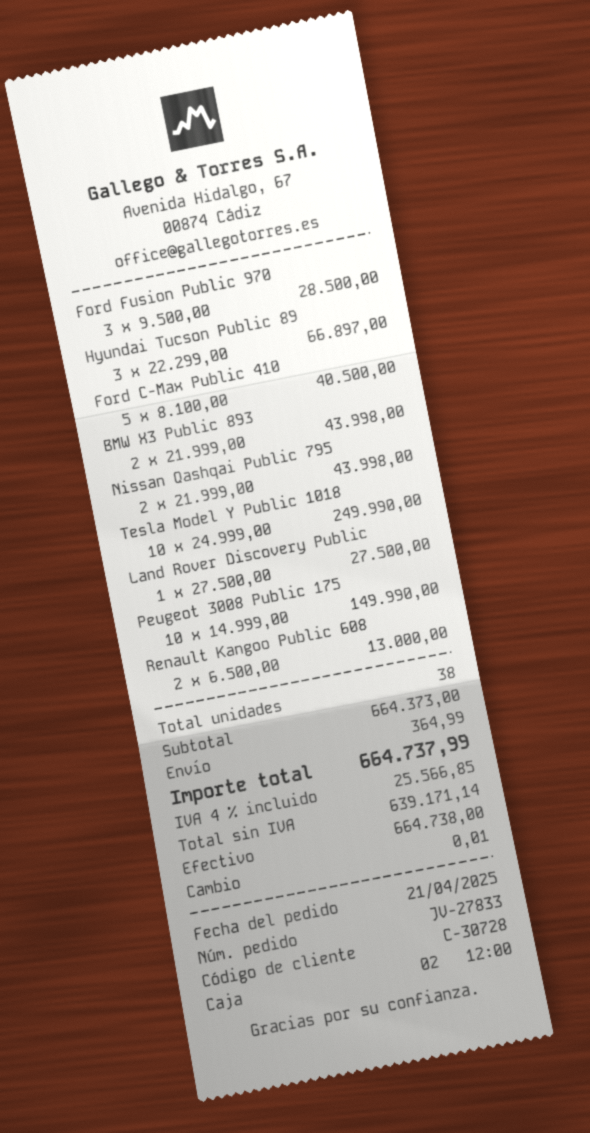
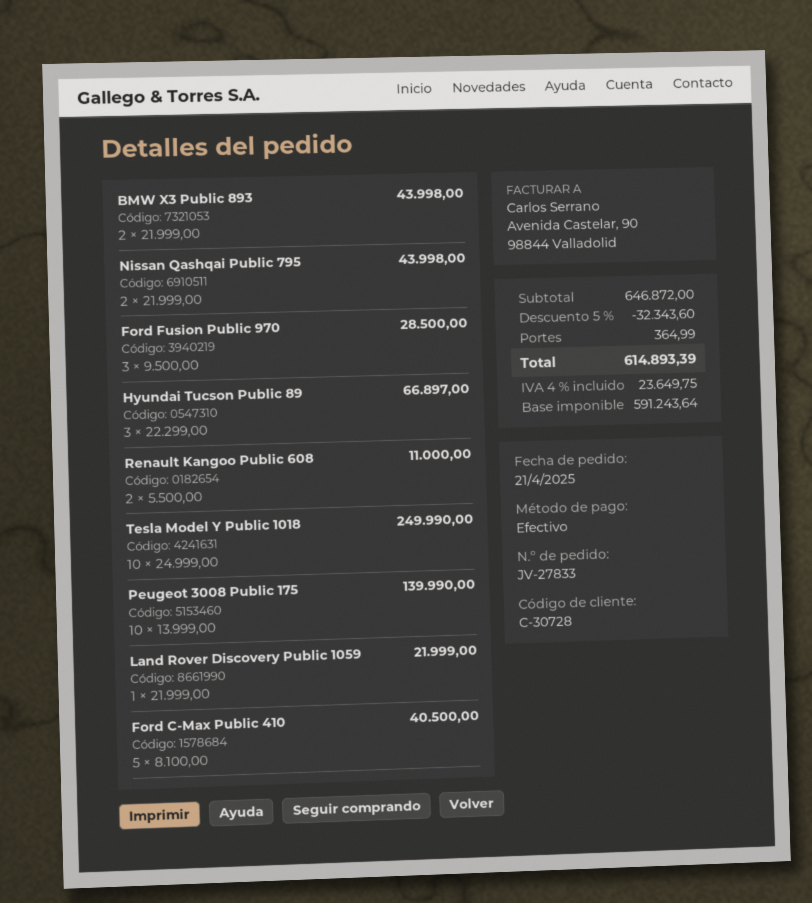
Land Rover Discovery Public: 1 x 27500.00 = 27500.00 -> 1 x 21999.00 = 21999.00
Peugeot 3008 Public 175: 10 x 14999.00 = 149990.00 -> 10 x 13999.00 = 139990.00
Renault Kangoo Public 608: 2 x 6500.00 = 13000.00 -> 2 x 5500.00 = 11000.00
subtotal: 664373.00 -> 646872.00
discount: none -> 5% = 32343.60
net: 639171.14 -> 591243.64
tax: 4% = 25566.85 -> 4% = 23649.75
total: 664737.99 -> 614893.39

